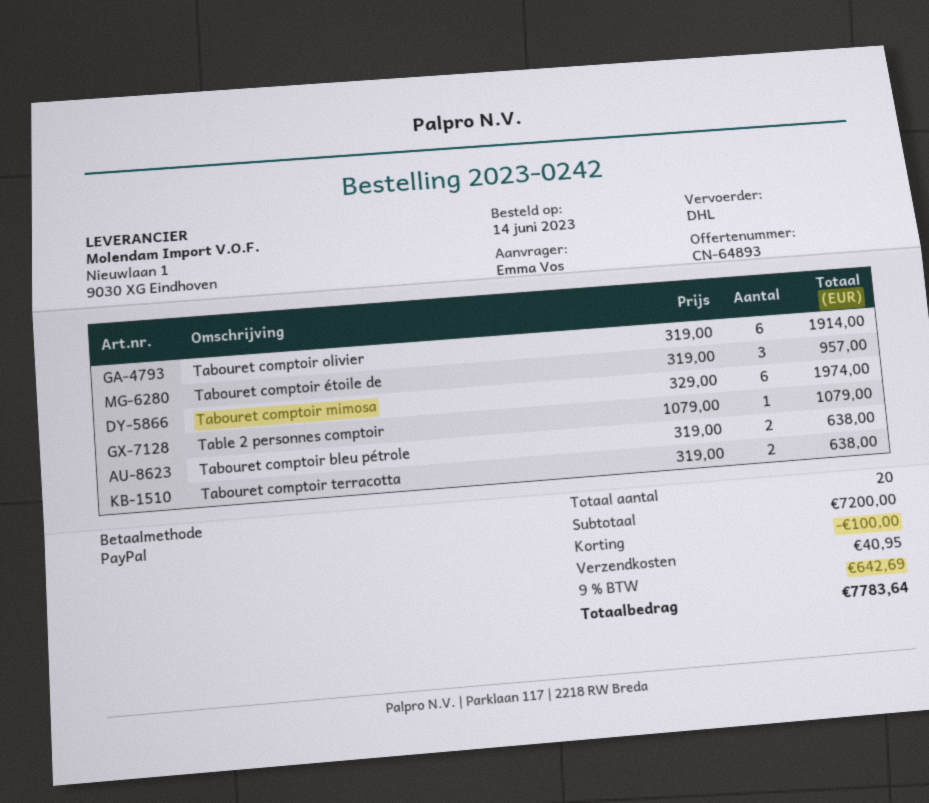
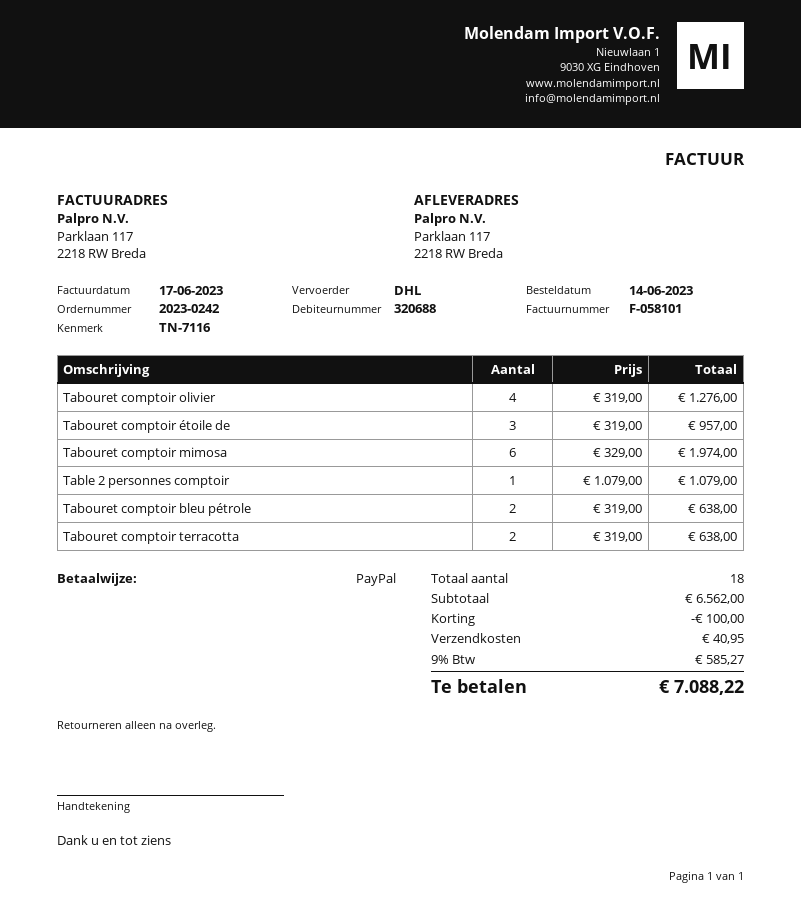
Tabouret comptoir olivier: 6 x 319.00 = 1914.00 -> 4 x 319.00 = 1276.00
total quantity: 20 -> 18
subtotal: 7200.00 -> 6562.00
tax: 9% = 642.69 -> 9% = 585.27
total: 7783.64 -> 7088.22

